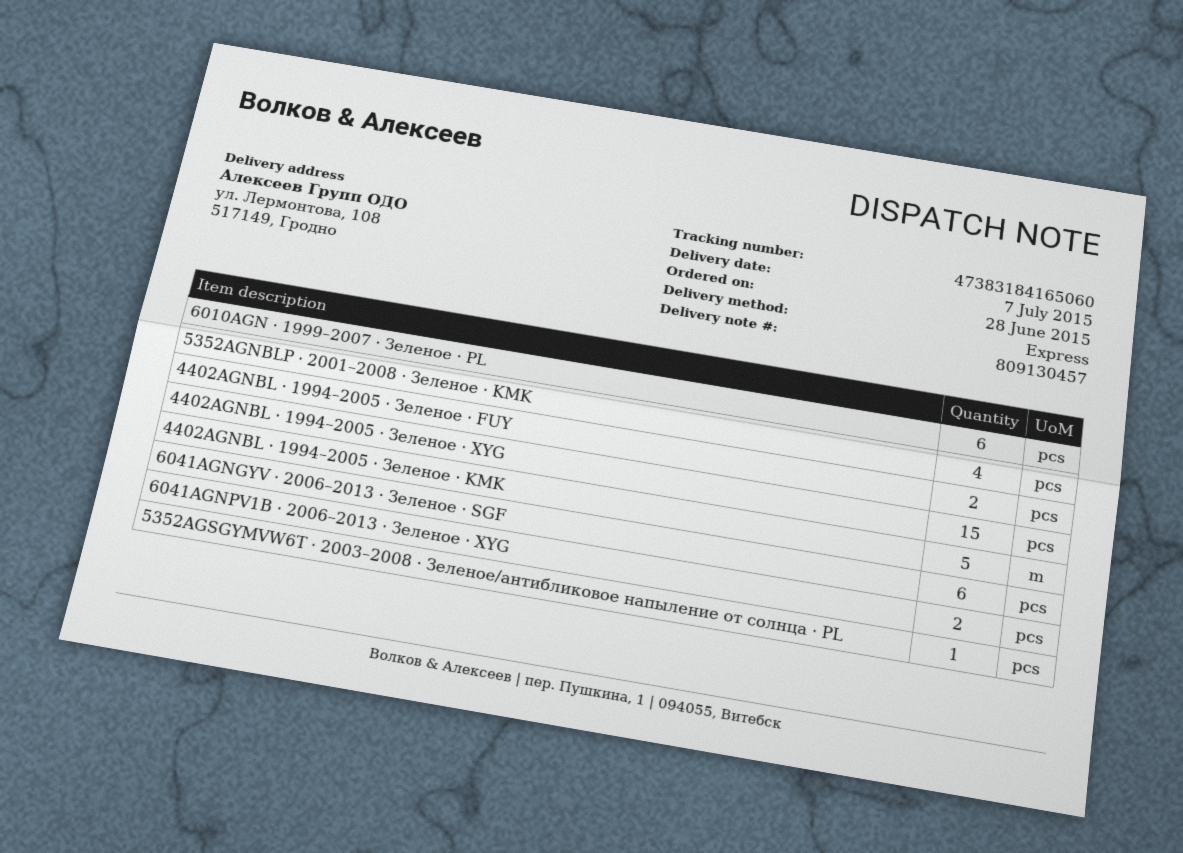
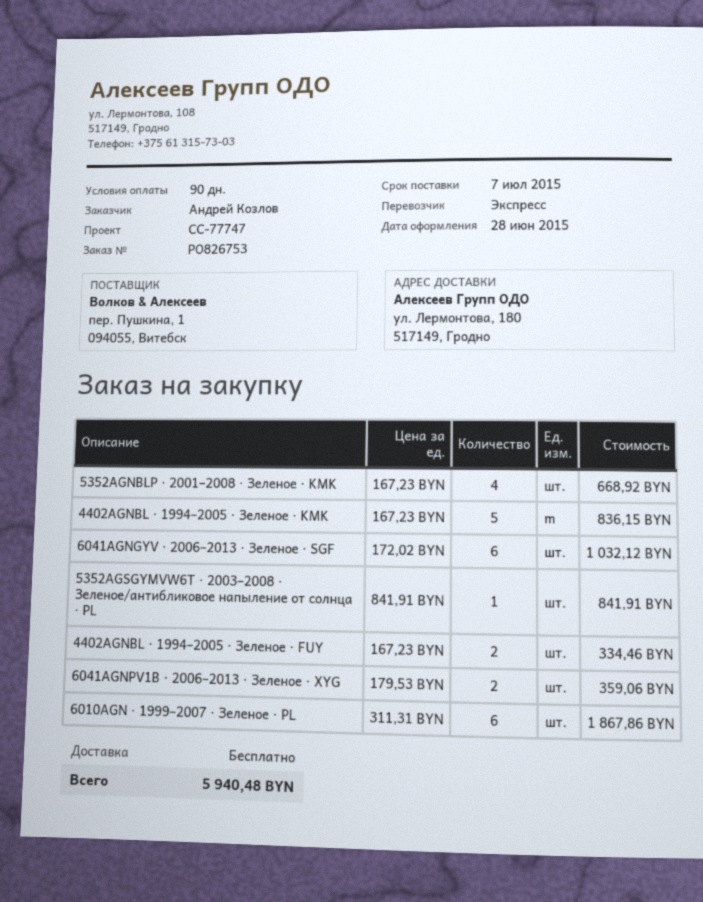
ship to: ул. Лермонтова, 108, 517149, Гродно -> ул. Лермонтова, 180, 517149, Гродно
4402AGNBL · 1994–2005 · Зеленое · XYG: 15 -> none

